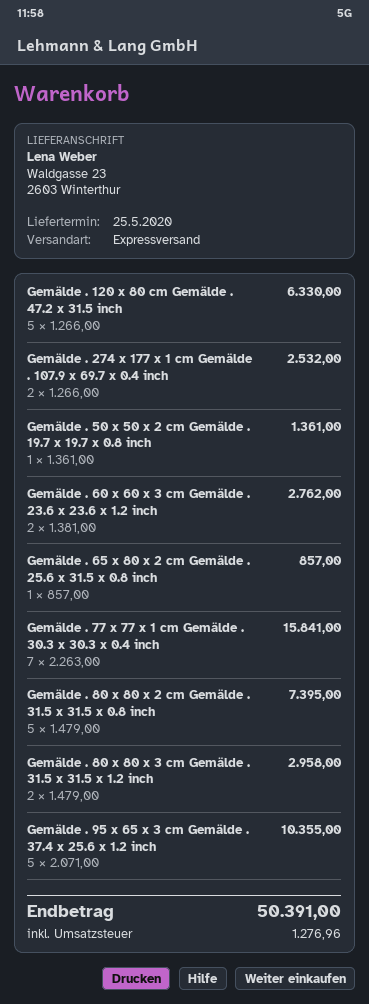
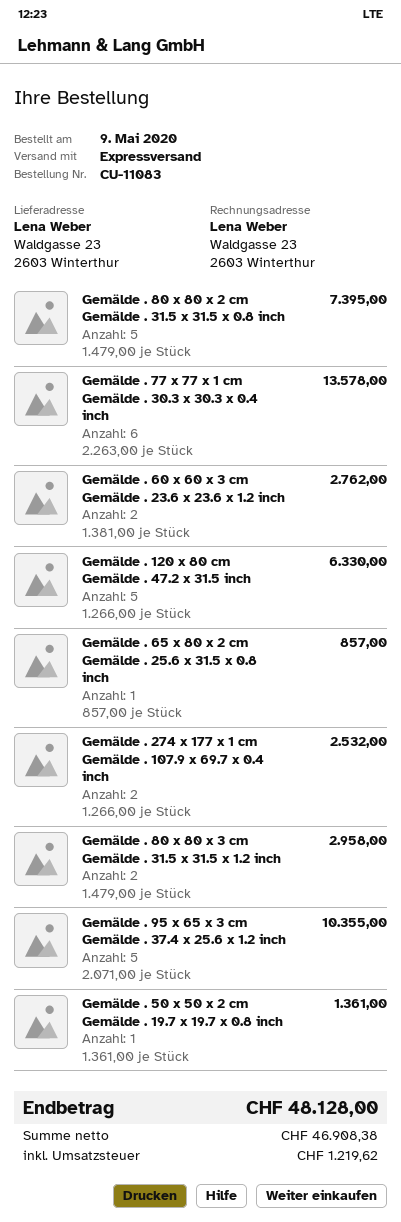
Gemälde . 77 x 77 x 1 cm Gemälde . 30.3 x 30.3 x 0.4 inch: 7 x 2263.00 = 15841.00 -> 6 x 2263.00 = 13578.00
tax: 1276.96 -> 1219.62
total: 50391.00 -> 48128.00

